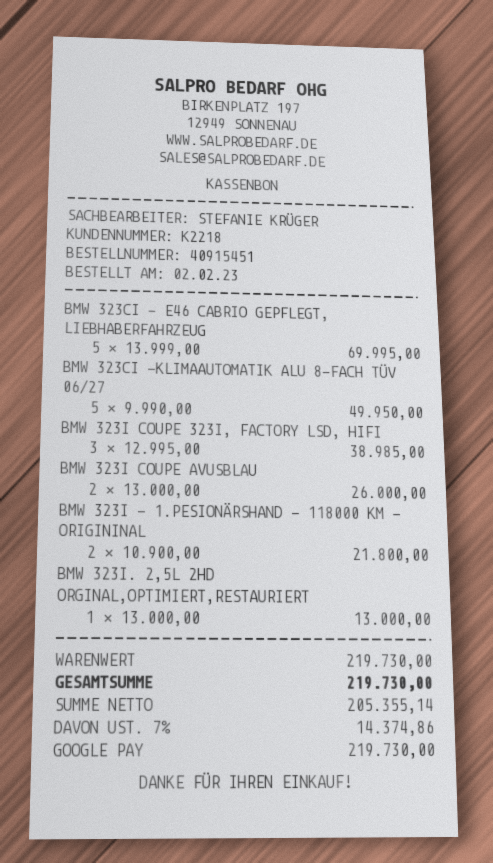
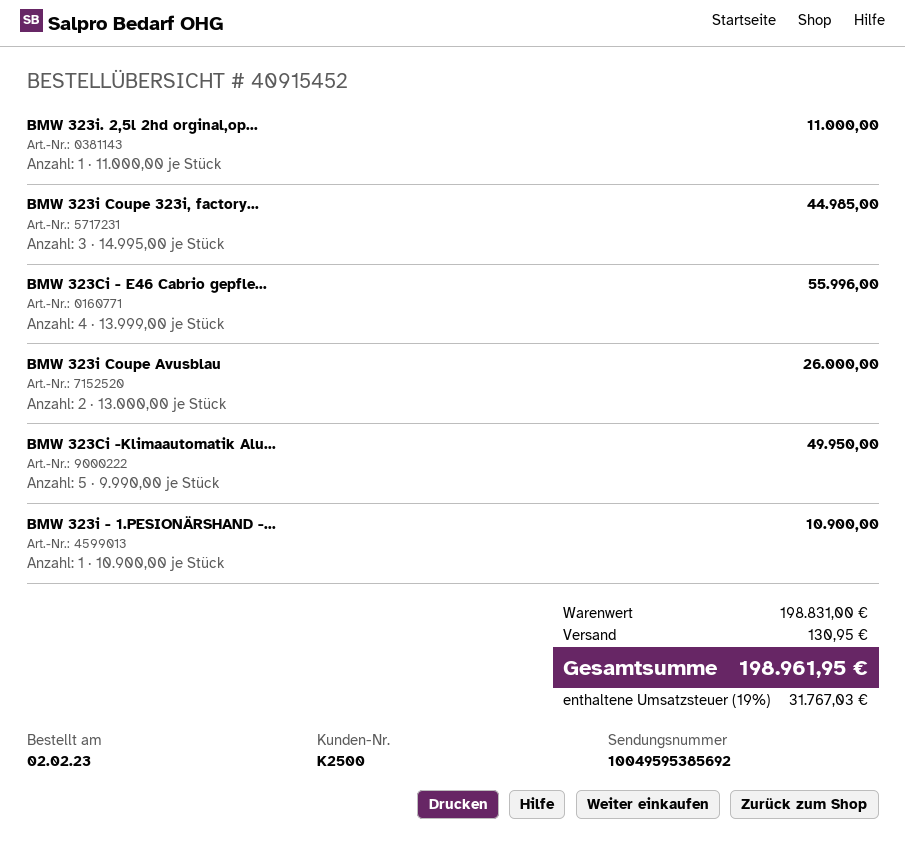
order number: 40915451 -> 40915452
customer number: K2218 -> K2500
BMW 323CI - E46 CABRIO GEPFLEGT, LIEBHABERFAHRZEUG: 5 x 13999.00 = 69995.00 -> 4 x 13999.00 = 55996.00
BMW 323I COUPE 323I, FACTORY LSD, HIFI: 3 x 12995.00 = 38985.00 -> 3 x 14995.00 = 44985.00
BMW 323I - 1.PESIONÄRSHAND - 118000 KM - ORIGININAL: 2 x 10900.00 = 21800.00 -> 1 x 10900.00 = 10900.00
BMW 323I. 2,5L 2HD ORGINAL,OPTIMIERT,RESTAURIERT: 1 x 13000.00 = 13000.00 -> 1 x 11000.00 = 11000.00
subtotal: 219730.00 -> 198831.00
shipping: none -> 130.95
tax: 7% = 14374.86 -> 19% = 31767.03
total: 219730.00 -> 198961.95

